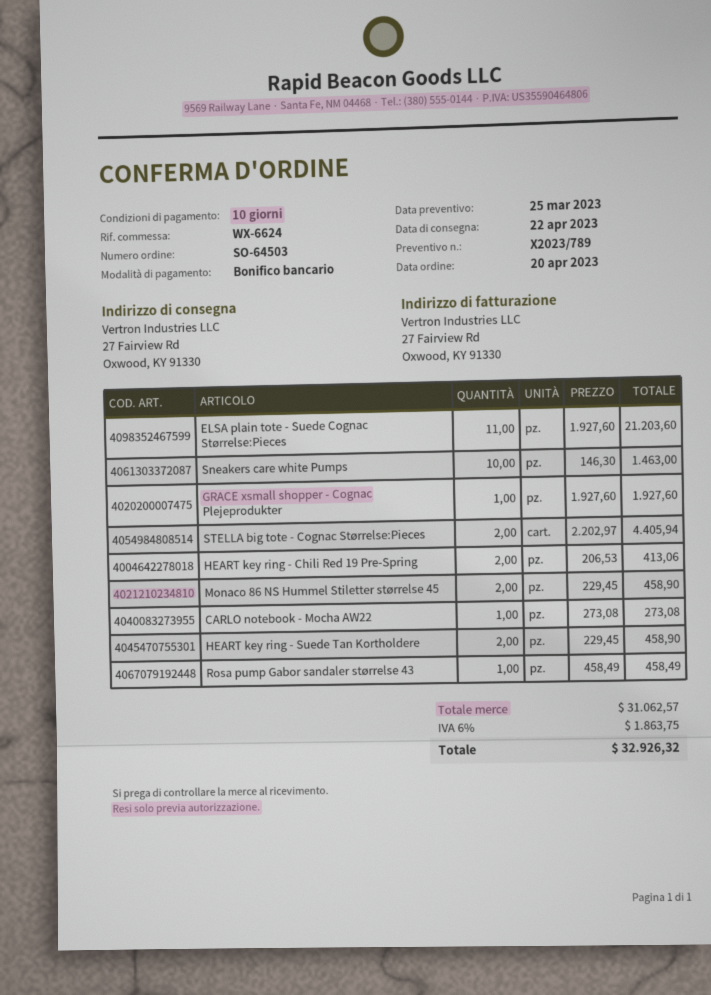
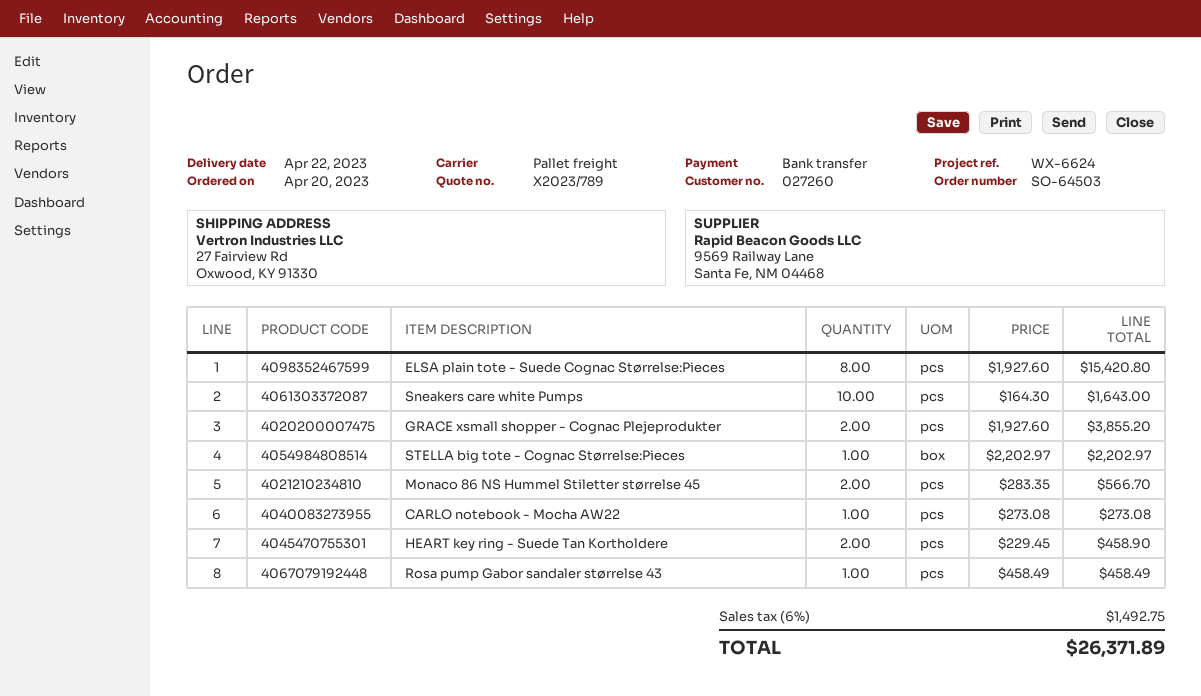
ELSA plain tote - Suede Cognac Størrelse:Pieces: 11 x 1927.60 = 21203.60 -> 8 x 1927.60 = 15420.80
Sneakers care white Pumps: 10 x 146.30 = 1463.00 -> 10 x 164.30 = 1643.00
GRACE xsmall shopper - Cognac Plejeprodukter: 1 x 1927.60 = 1927.60 -> 2 x 1927.60 = 3855.20
STELLA big tote - Cognac Størrelse:Pieces: 2 x 2202.97 = 4405.94 -> 1 x 2202.97 = 2202.97
HEART key ring - Chili Red 19 Pre-Spring: 2 x 206.53 = 413.06 -> none
Monaco 86 NS Hummel Stiletter størrelse 45: 2 x 229.45 = 458.90 -> 2 x 283.35 = 566.70
tax: 6% = 1863.75 -> 6% = 1492.75
total: 32926.32 -> 26371.89

